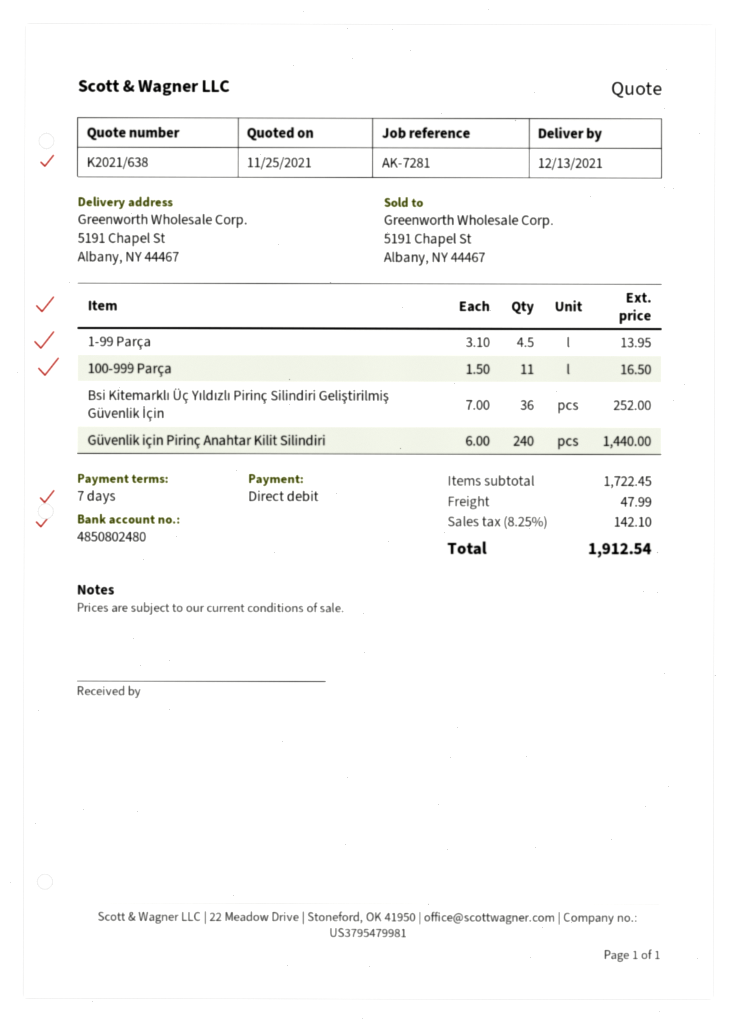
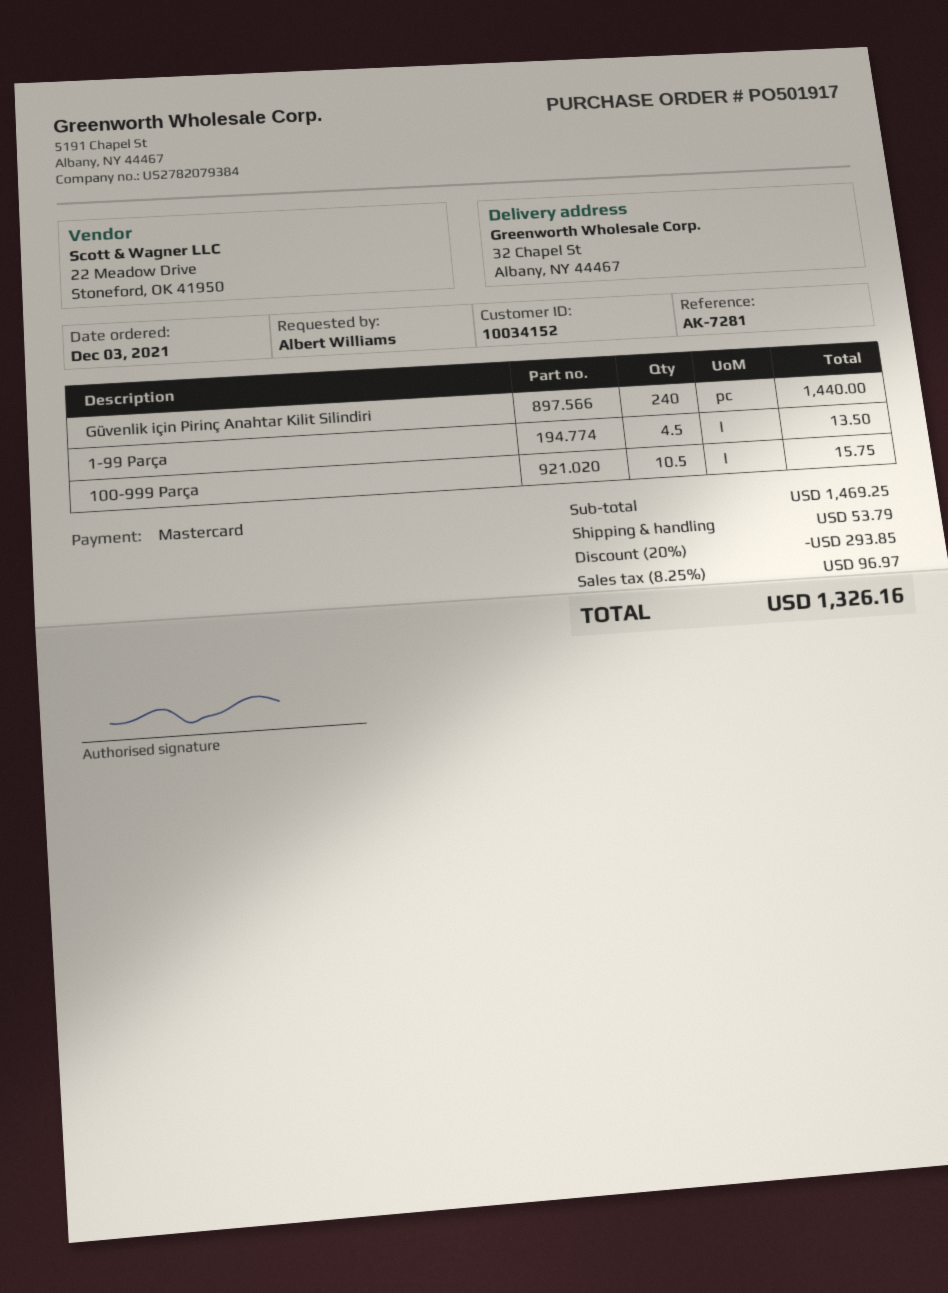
payment method: direct debit -> Mastercard
ship to: 5191 Chapel St, Albany, NY 44467 -> 32 Chapel St, Albany, NY 44467
1-99 Parça: 4.5 for 13.95 -> 4.5 for 13.50
100-999 Parça: 11 for 16.50 -> 10.5 for 15.75
Bsi Kitemarklı Üç Yıldızlı Pirinç Silindiri Geliştirilmiş Güvenlik İçin: 36 for 252.00 -> none
subtotal: 1722.45 -> 1469.25
discount: none -> 20% = 293.85
shipping: 47.99 -> 53.79
tax: 8.25% = 142.10 -> 8.25% = 96.97
total: 1912.54 -> 1326.16

